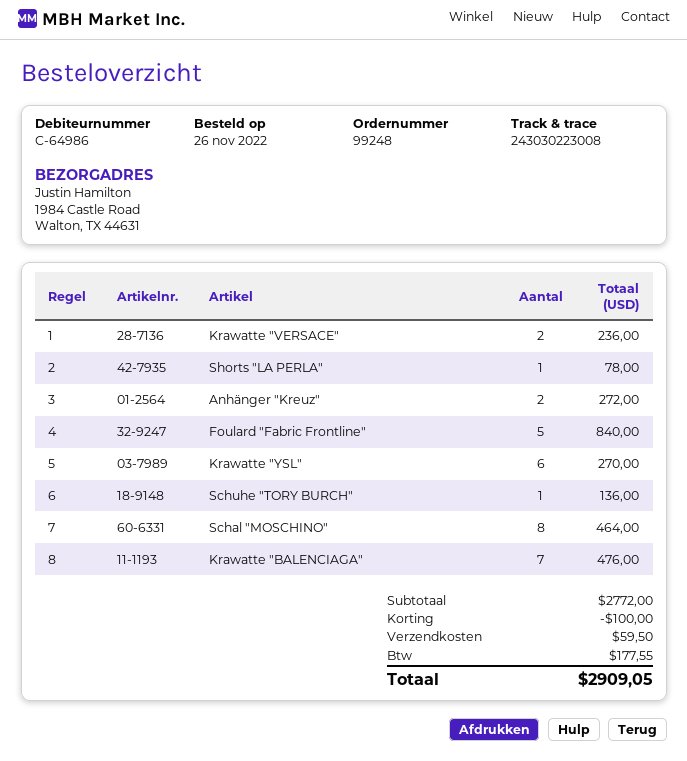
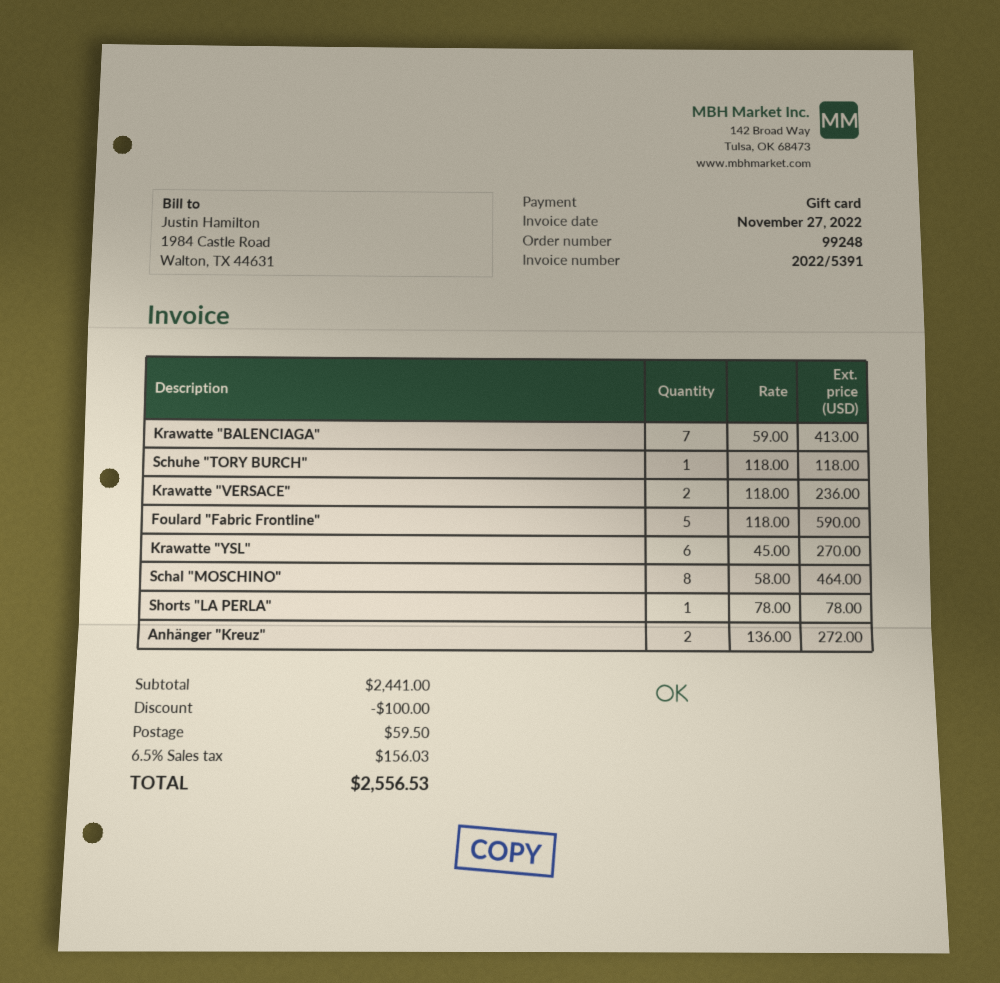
Foulard "Fabric Frontline": 5 for 840.00 -> 5 for 590.00
Schuhe "TORY BURCH": 1 for 136.00 -> 1 for 118.00
Krawatte "BALENCIAGA": 7 for 476.00 -> 7 for 413.00
subtotal: 2772.00 -> 2441.00
tax: 177.55 -> 156.03
total: 2909.05 -> 2556.53

